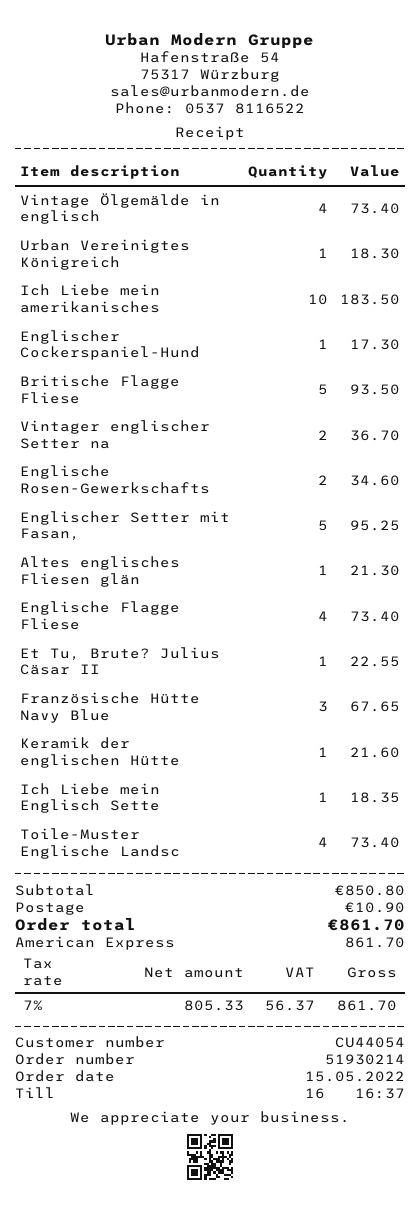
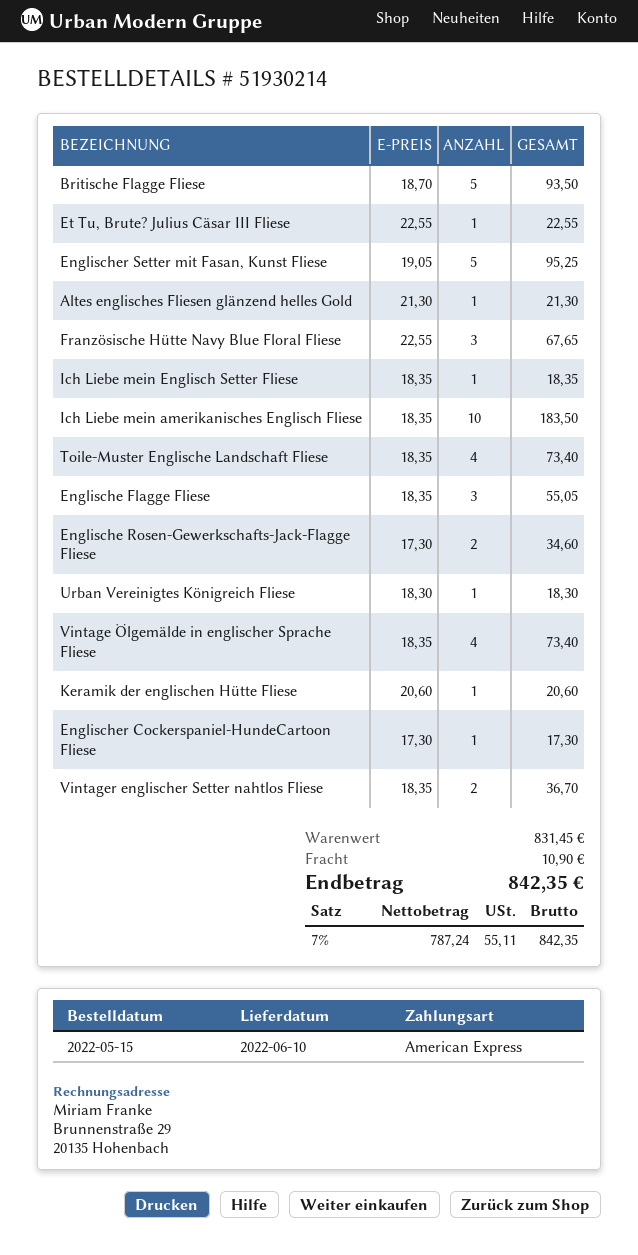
Englische Flagge Fliese: 4 for 73.40 -> 3 for 55.05
Keramik der englischen Hütte: 1 for 21.60 -> 1 for 20.60
subtotal: 850.80 -> 831.45
net: 805.33 -> 787.24
tax: 7% = 56.37 -> 7% = 55.11
total: 861.70 -> 842.35

